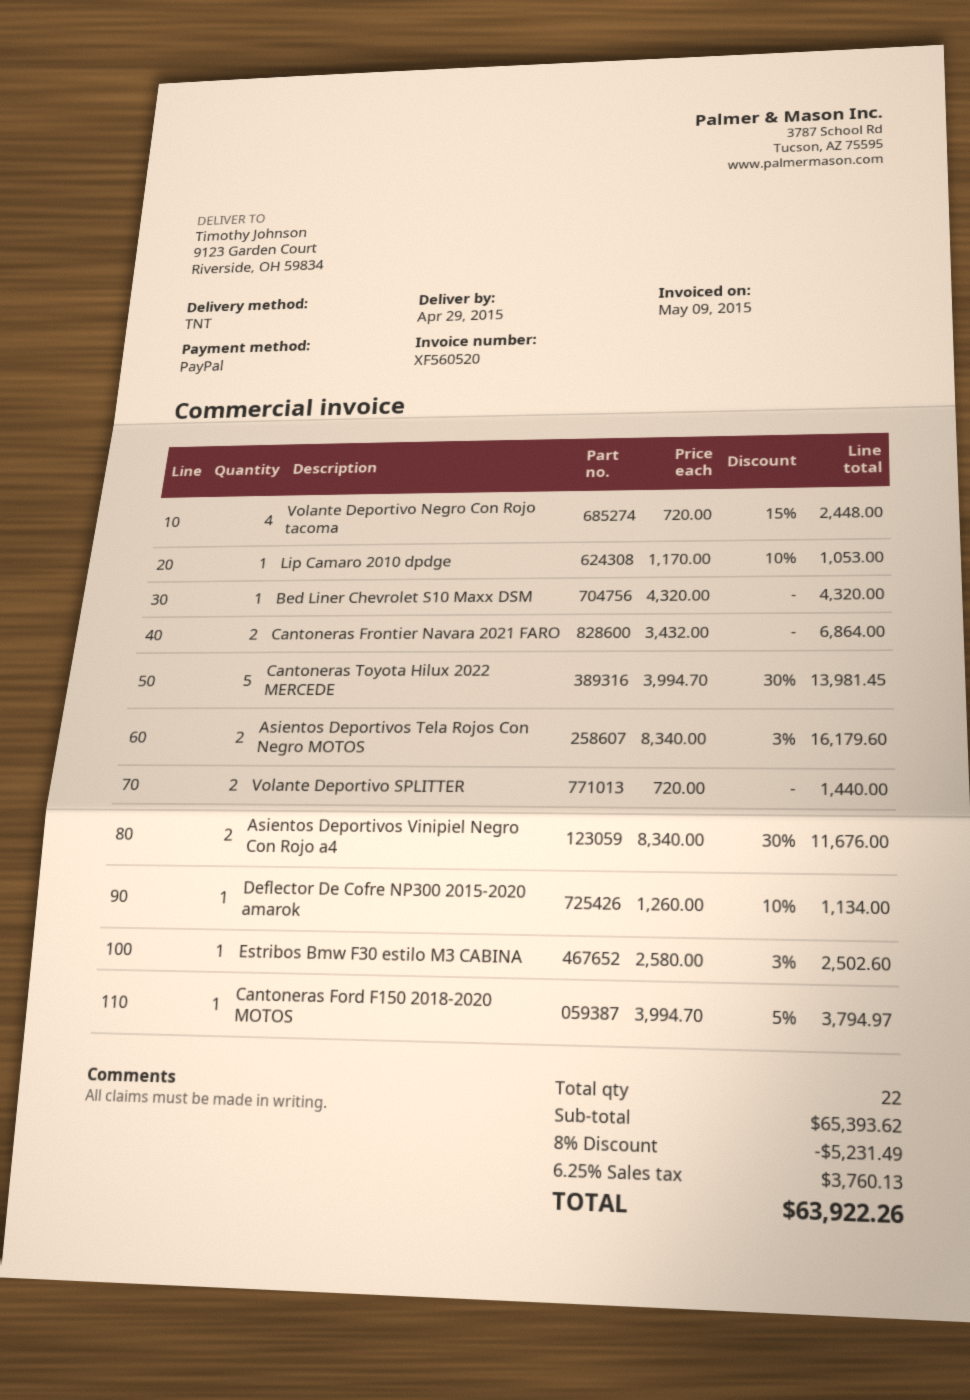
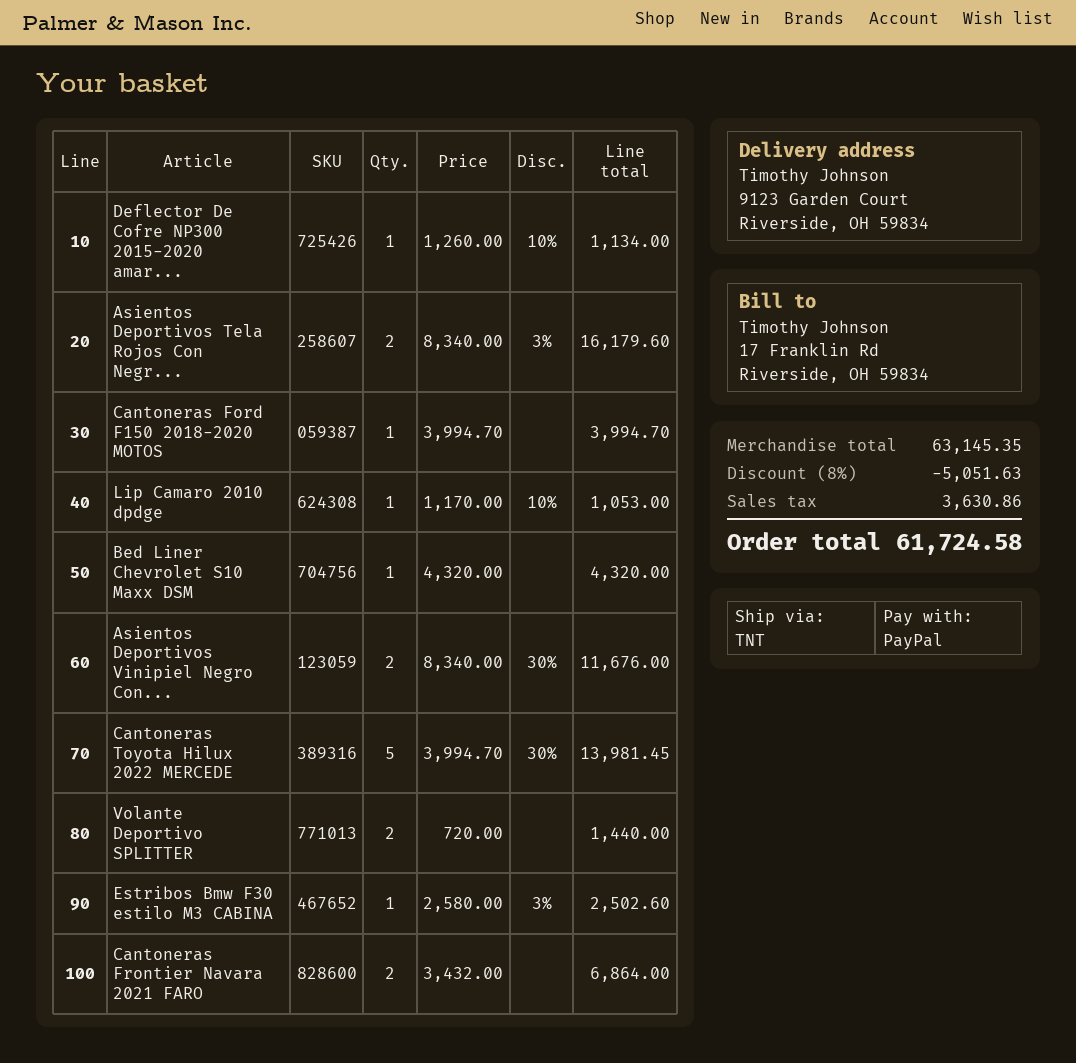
Volante Deportivo Negro Con Rojo tacoma: 4 x 720.00 - 15% = 2448.00 -> none
Cantoneras Ford F150 2018-2020 MOTOS: 1 x 3994.70 - 5% = 3794.97 -> 1 x 3994.70 = 3994.70
subtotal: 65393.62 -> 63145.35
discount: 8% = 5231.49 -> 8% = 5051.63
tax: 3760.13 -> 3630.86
total: 63922.26 -> 61724.58

